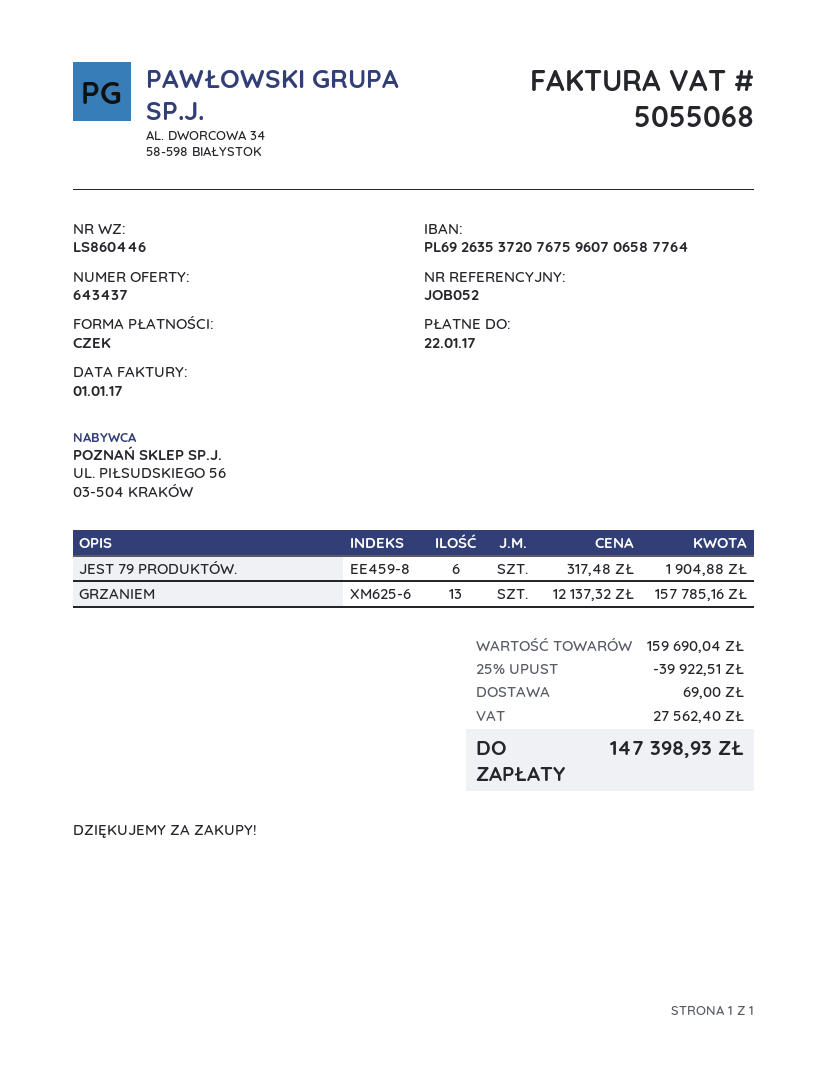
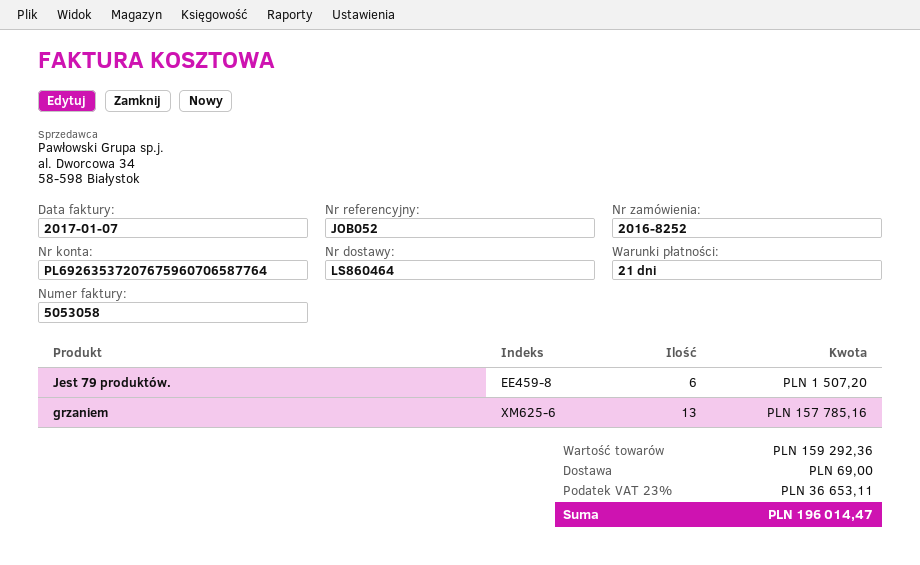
delivery note number: LS860446 -> LS860464
invoice number: 5055068 -> 5053058
invoice date: 2017-01-01 -> 2017-01-07
JEST 79 PRODUKTÓW.: 6 for 1904.88 -> 6 for 1507.20
subtotal: 159690.04 -> 159292.36
discount: 25% = 39922.51 -> none
tax: 27562.40 -> 36653.11
total: 147398.93 -> 196014.47

